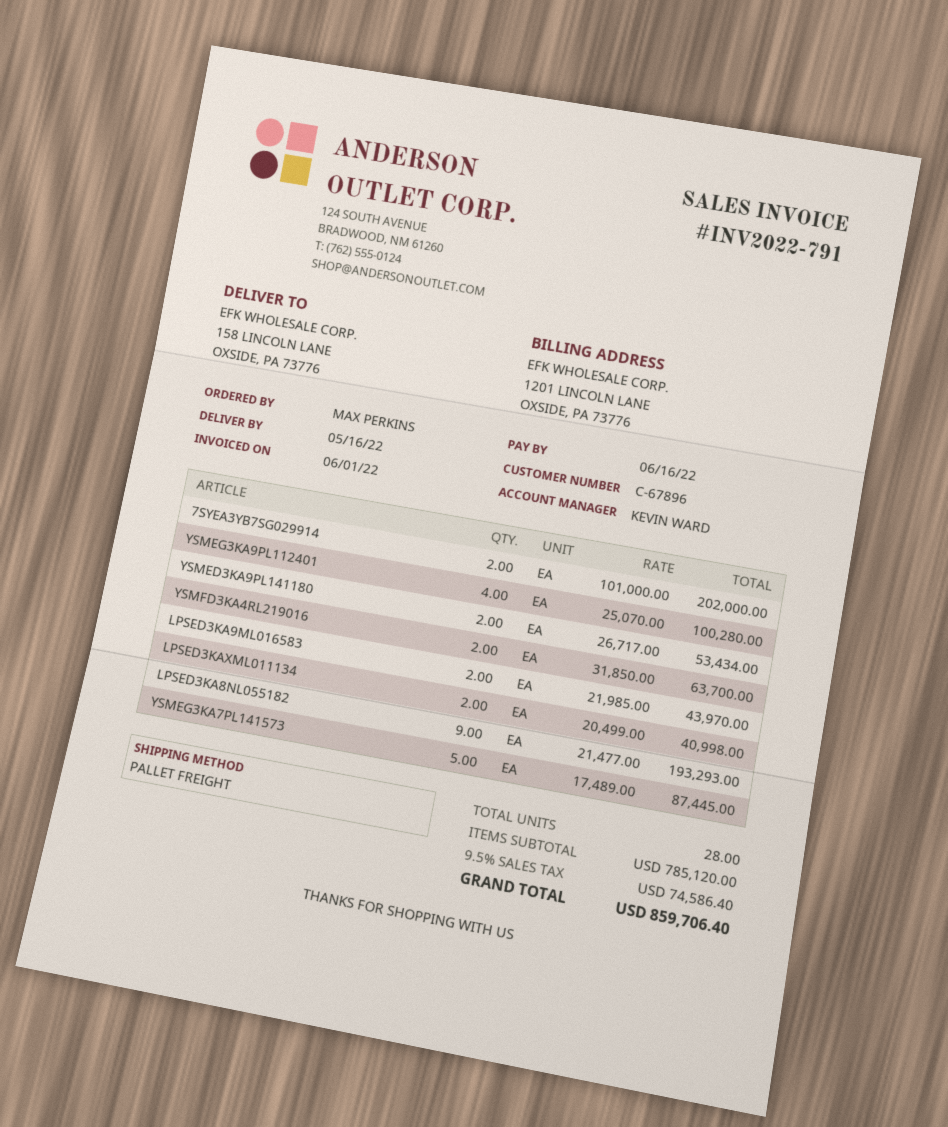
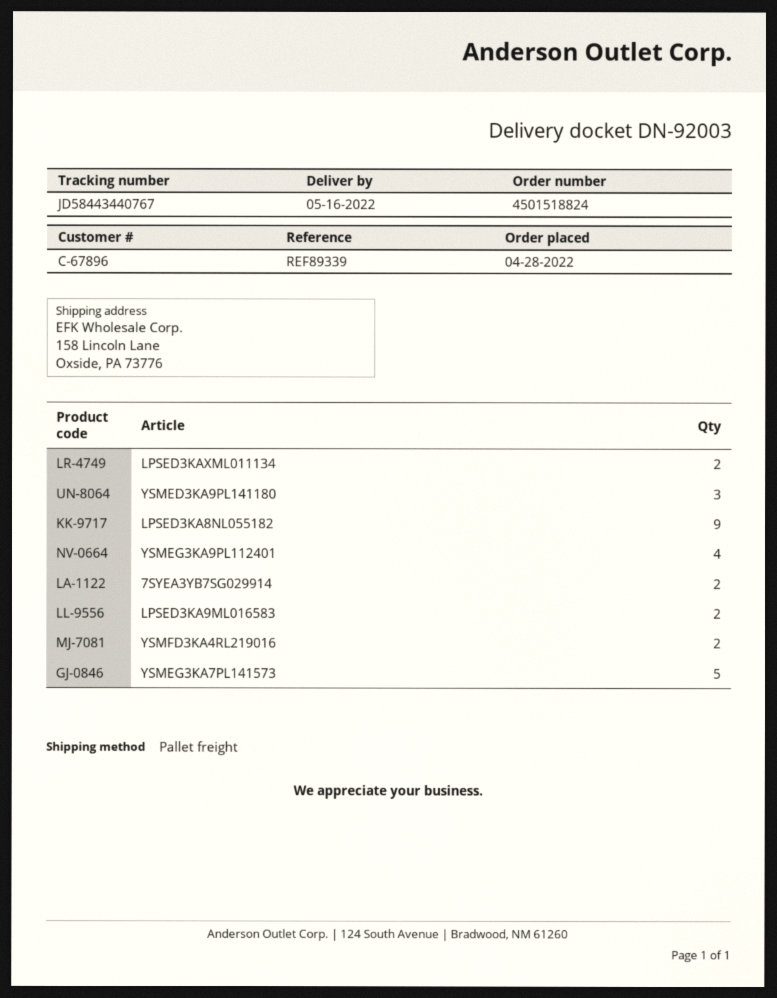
YSMED3KA9PL141180: 2 -> 3

